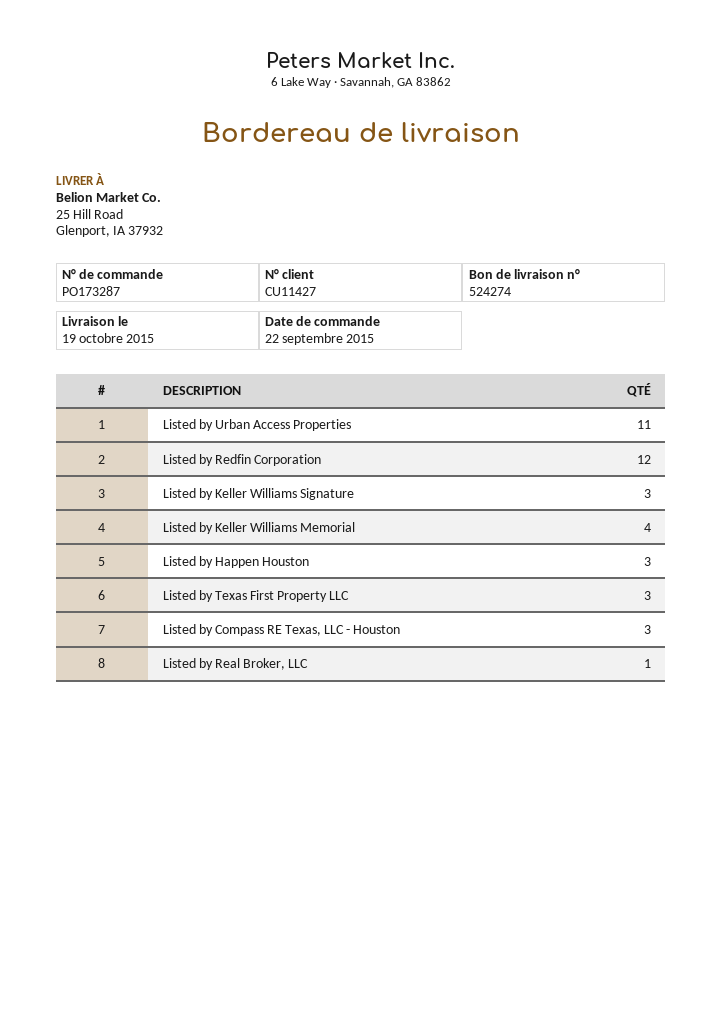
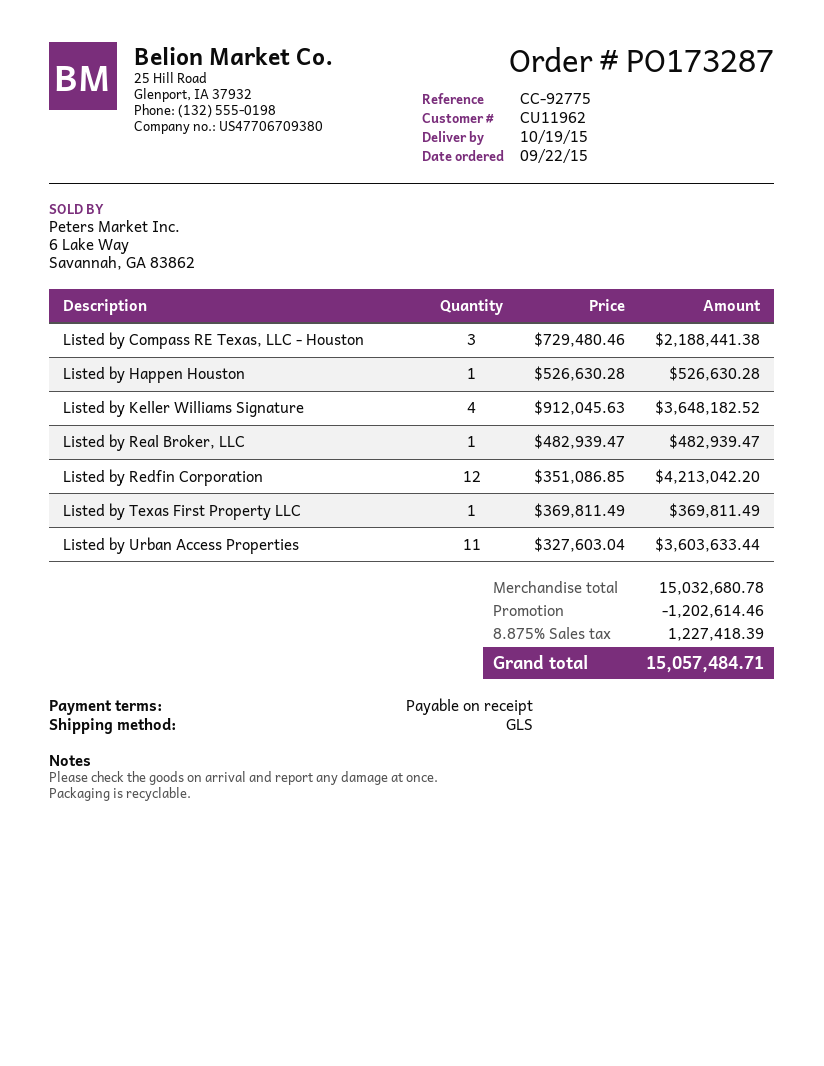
customer number: CU11427 -> CU11962
Listed by Keller Williams Signature: 3 -> 4
Listed by Keller Williams Memorial: 4 -> none
Listed by Happen Houston: 3 -> 1
Listed by Texas First Property LLC: 3 -> 1

